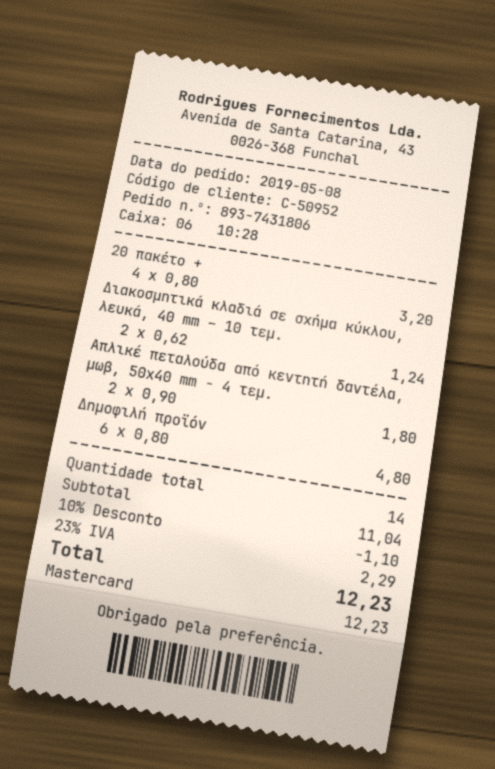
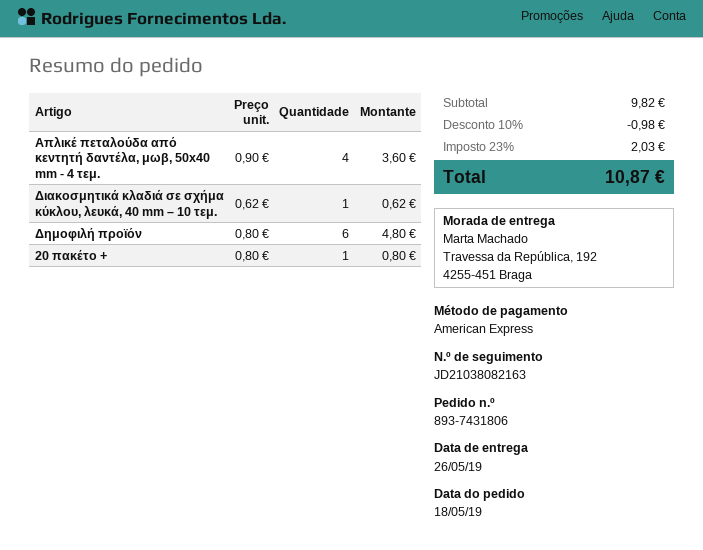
order date: 2019-05-08 -> 2019-05-18
payment method: Mastercard -> American Express
20 πακέτο +: 4 x 0.80 = 3.20 -> 1 x 0.80 = 0.80
Διακοσμητικά κλαδιά σε σχήμα κύκλου, λευκά, 40 mm – 10 τεμ.: 2 x 0.62 = 1.24 -> 1 x 0.62 = 0.62
Απλικέ πεταλούδα από κεντητή δαντέλα, μωβ, 50x40 mm - 4 τεμ.: 2 x 0.90 = 1.80 -> 4 x 0.90 = 3.60
subtotal: 11.04 -> 9.82
discount: 10% = 1.10 -> 10% = 0.98
tax: 23% = 2.29 -> 23% = 2.03
total: 12.23 -> 10.87

